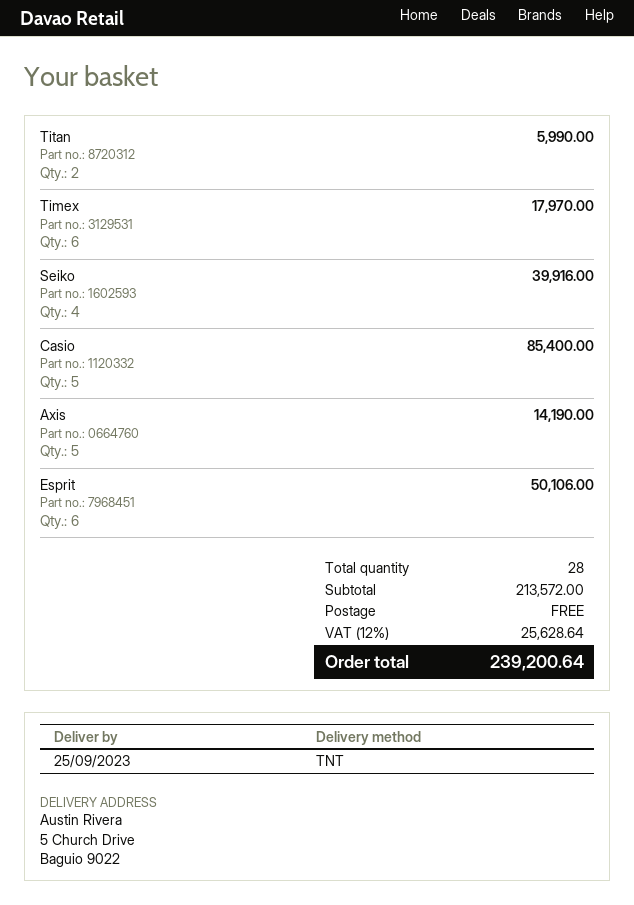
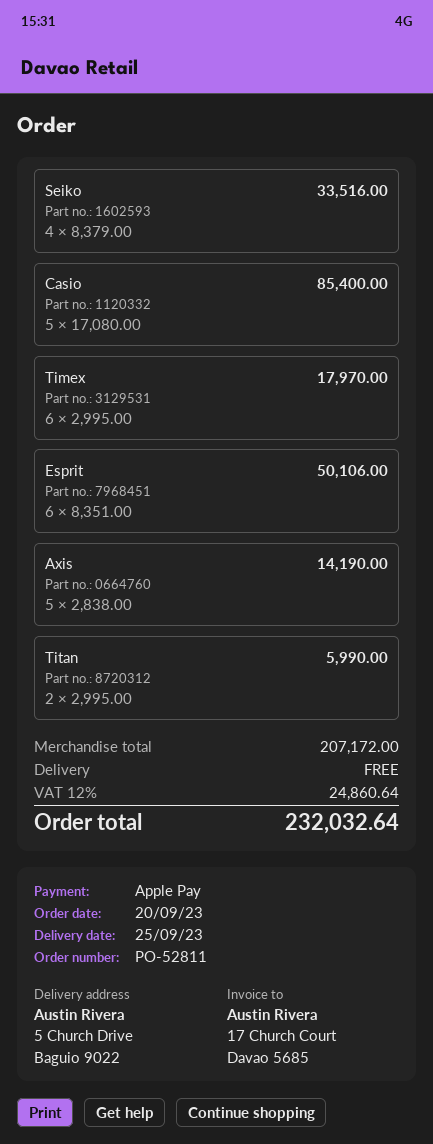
Seiko: 4 for 39916.00 -> 4 for 33516.00
subtotal: 213572.00 -> 207172.00
tax: 12% = 25628.64 -> 12% = 24860.64
total: 239200.64 -> 232032.64

